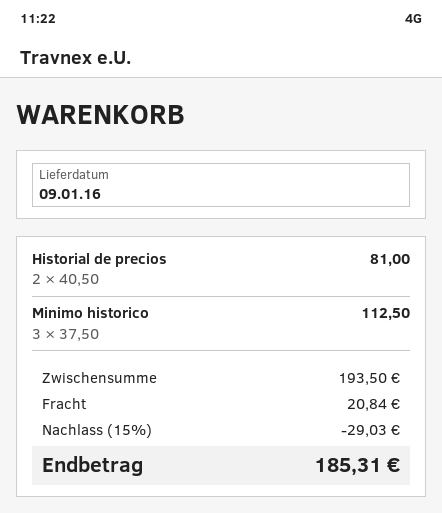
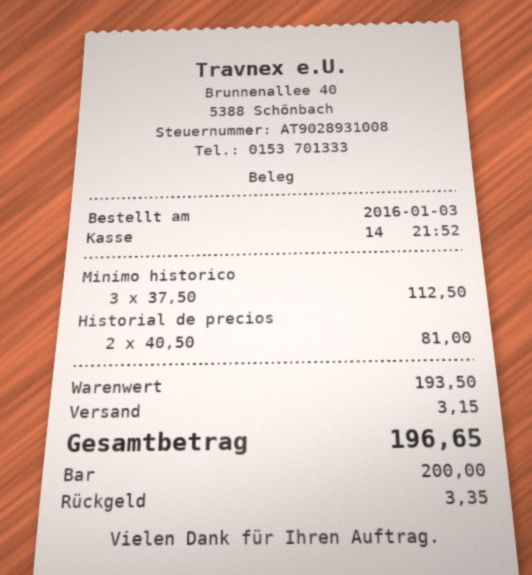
discount: 15% = 29.03 -> none
shipping: 20.84 -> 3.15
total: 185.31 -> 196.65

